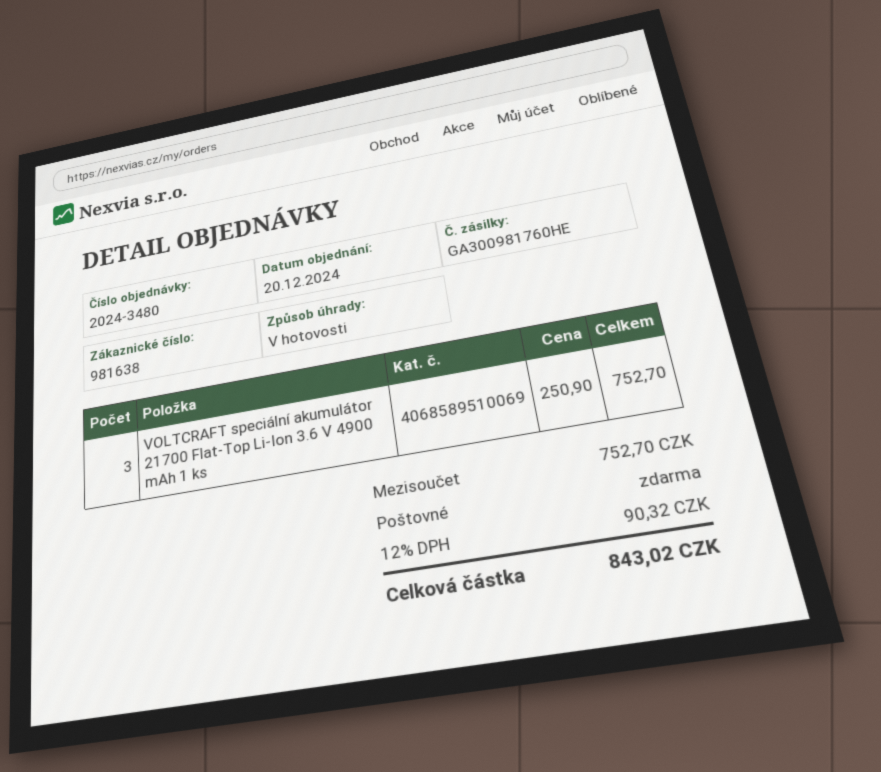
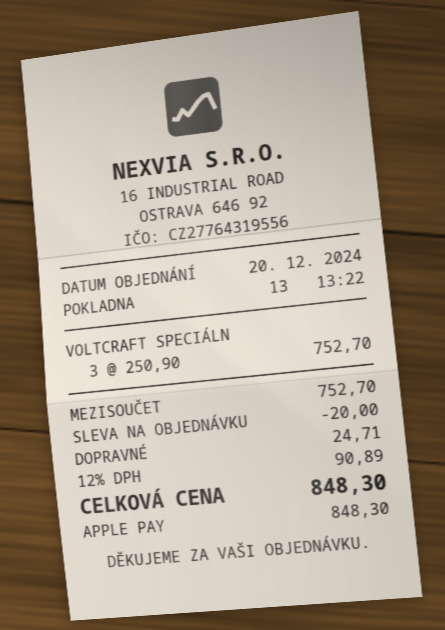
payment method: cash -> Apple Pay
discount: none -> 20.00
shipping: 0.00 -> 24.71
tax: 12% = 90.32 -> 12% = 90.89
total: 843.02 -> 848.30

